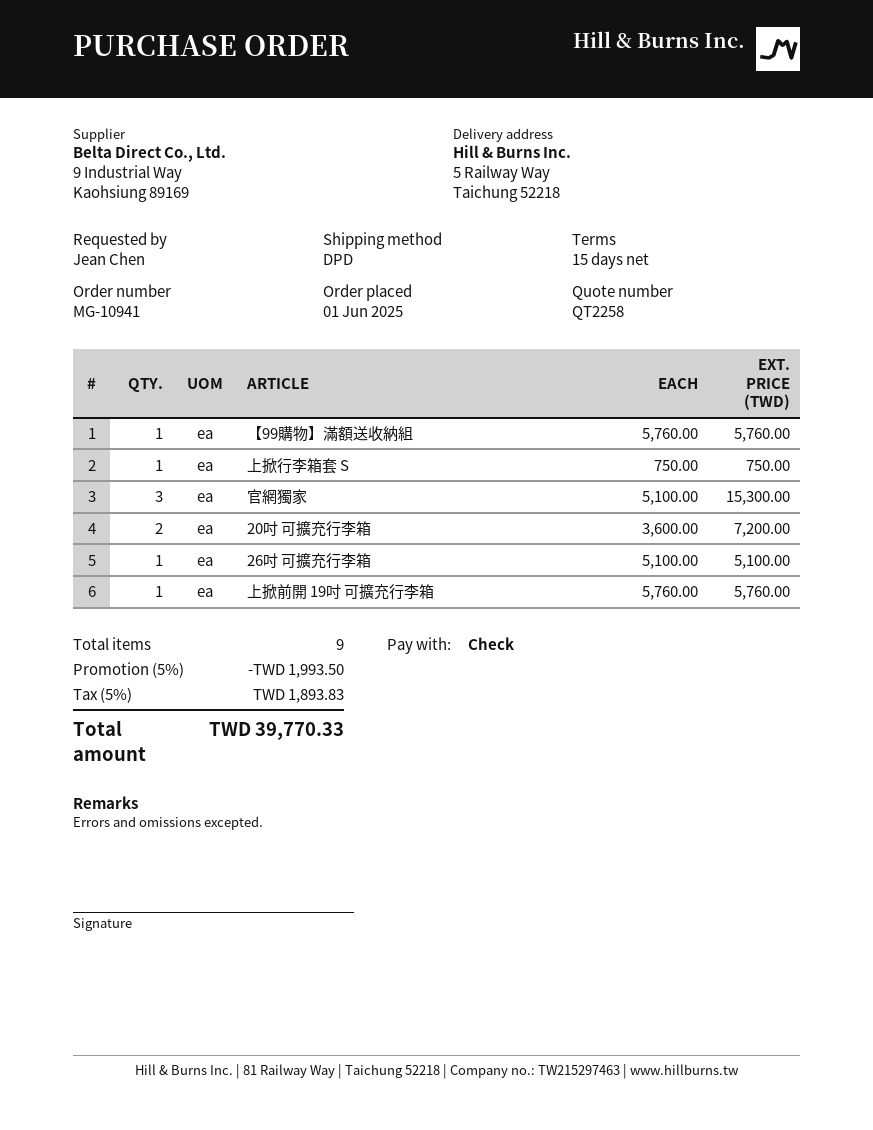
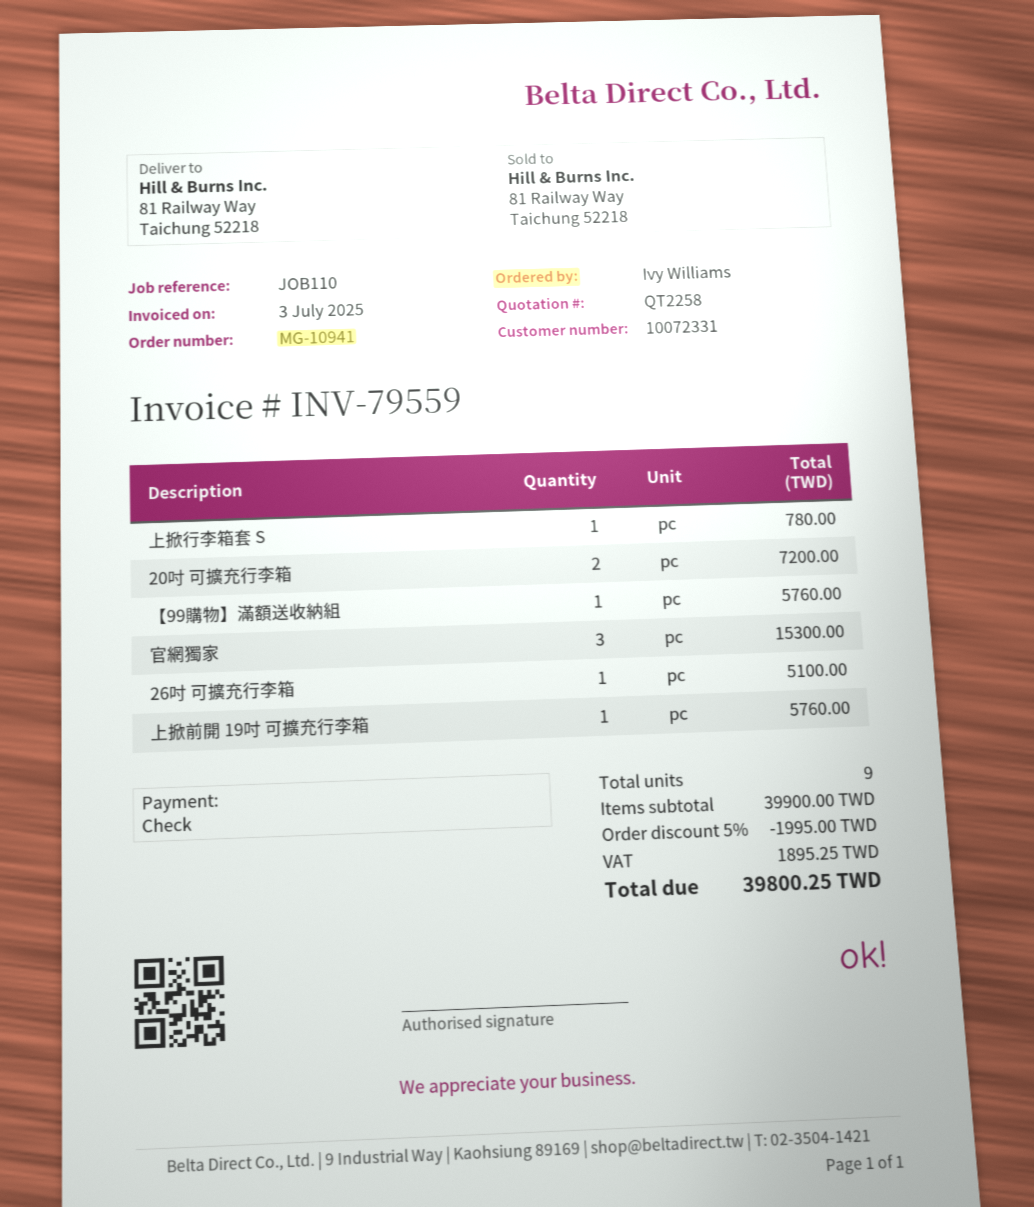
ordered by: Jean Chen -> Ivy Williams
ship to: 5 Railway Way, Taichung 52218 -> 81 Railway Way, Taichung 52218
上掀行李箱套 S: 1 for 750.00 -> 1 for 780.00
discount: 5% = 1993.50 -> 5% = 1995.00
tax: 1893.83 -> 1895.25
total: 39770.33 -> 39800.25

